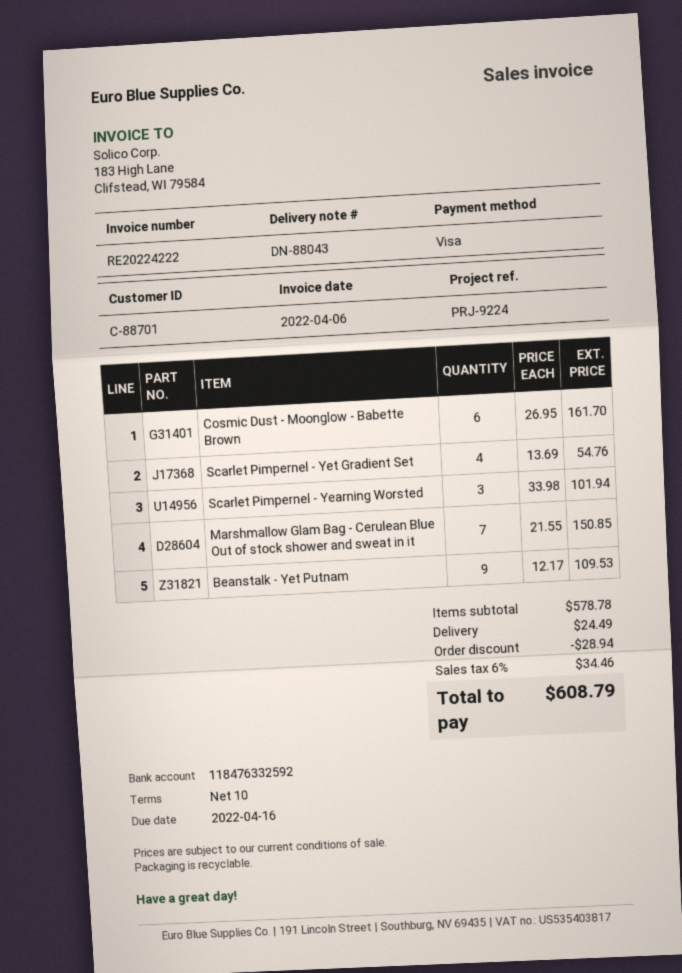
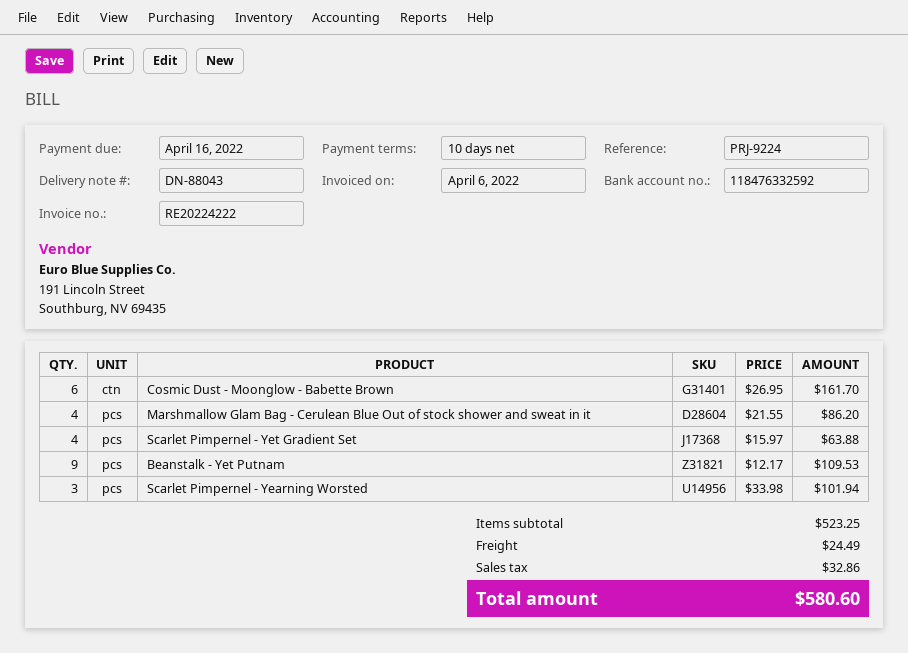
Scarlet Pimpernel - Yet Gradient Set: 4 x 13.69 = 54.76 -> 4 x 15.97 = 63.88
Marshmallow Glam Bag - Cerulean Blue Out of stock shower and sweat in it: 7 x 21.55 = 150.85 -> 4 x 21.55 = 86.20
subtotal: 578.78 -> 523.25
discount: 28.94 -> none
tax: 34.46 -> 32.86
total: 608.79 -> 580.60

